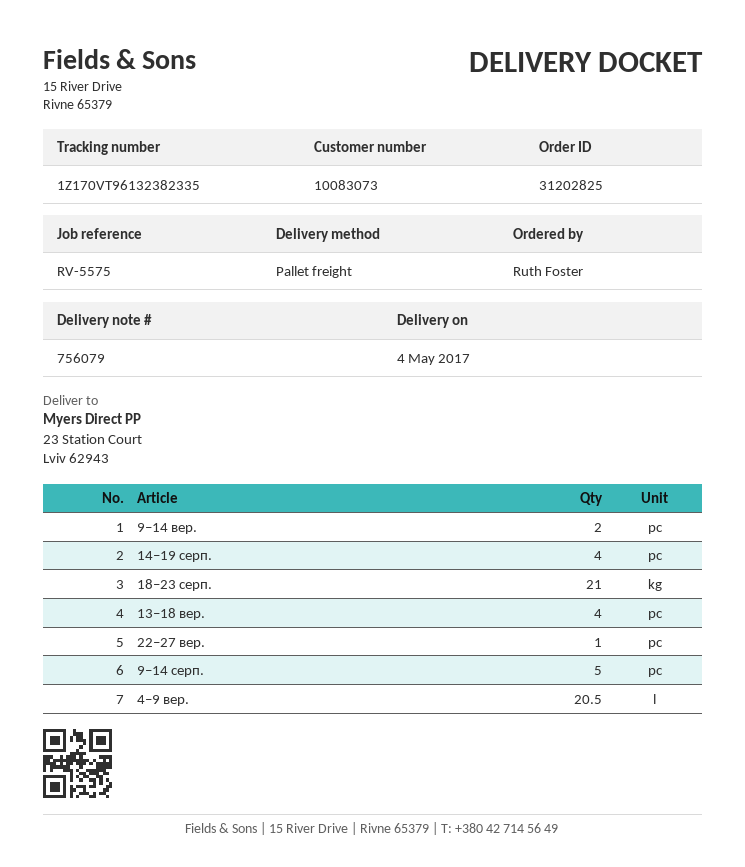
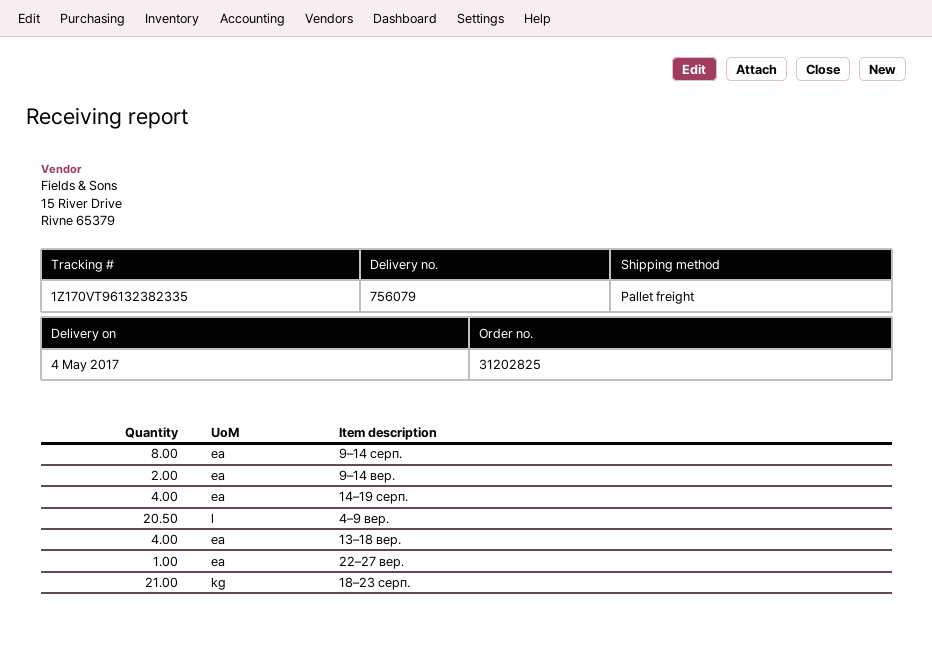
9–14 серп.: 5 -> 8

